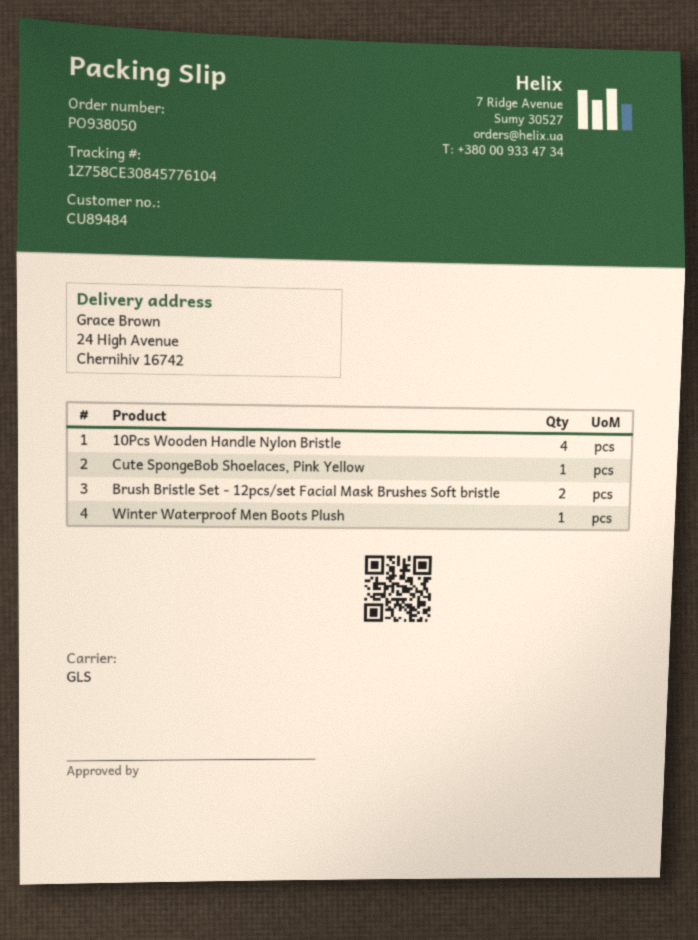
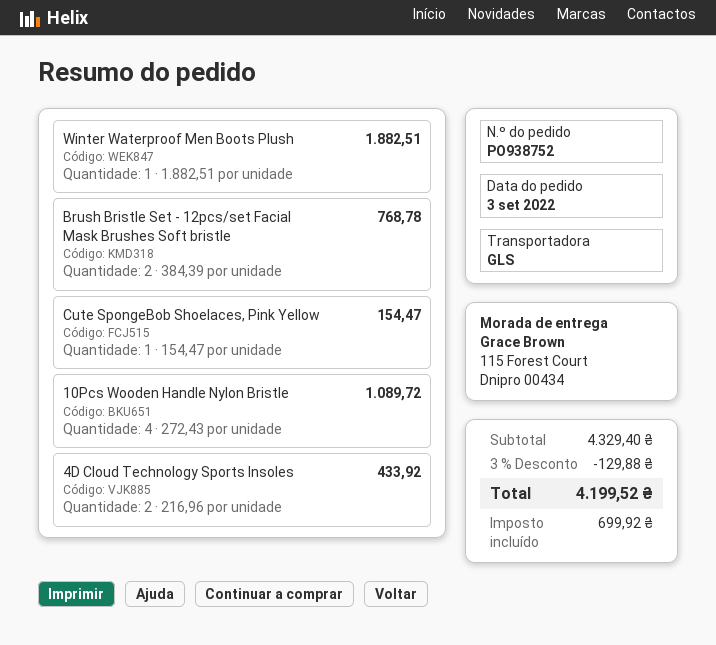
order number: PO938050 -> PO938752
ship to: 24 High Avenue, Chernihiv 16742 -> 115 Forest Court, Dnipro 00434
4D Cloud Technology Sports Insoles: none -> 2

